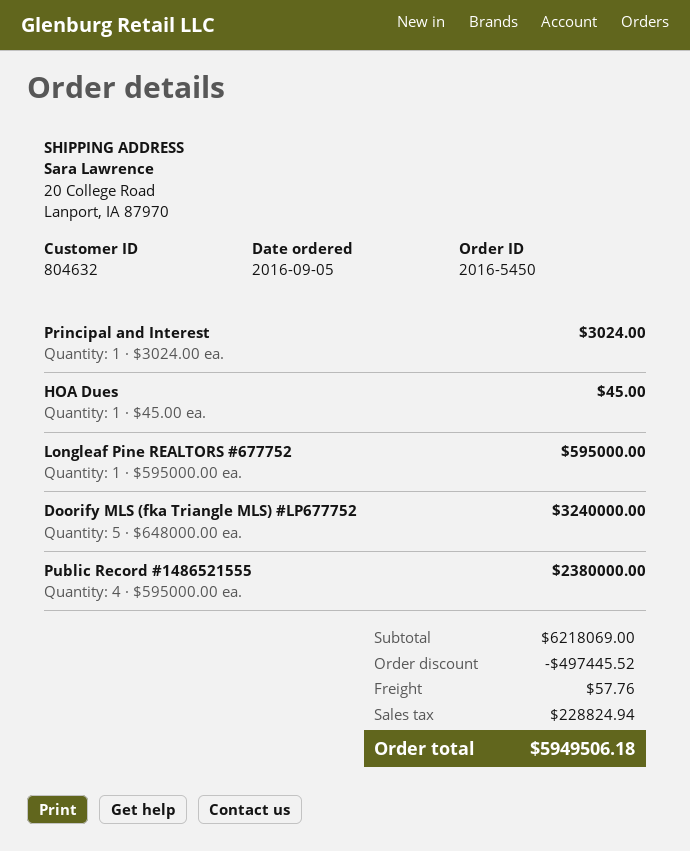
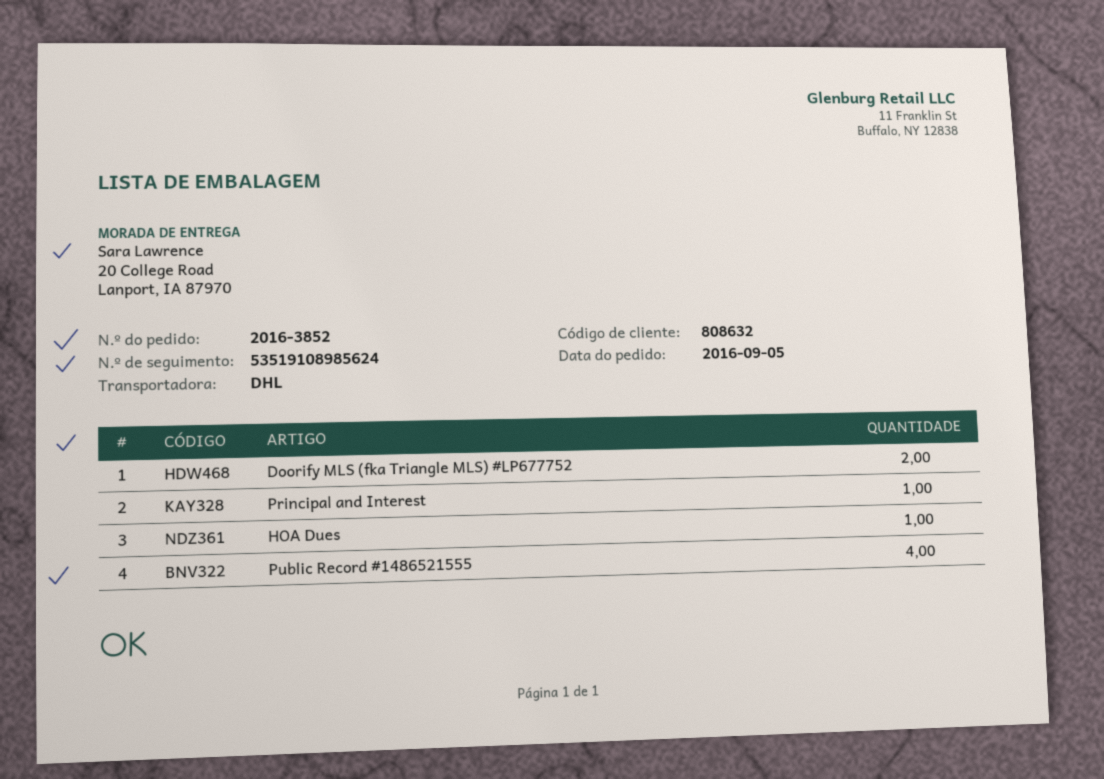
order number: 2016-5450 -> 2016-3852
customer number: 804632 -> 808632
Longleaf Pine REALTORS #677752: 1 -> none
Doorify MLS (fka Triangle MLS) #LP677752: 5 -> 2

